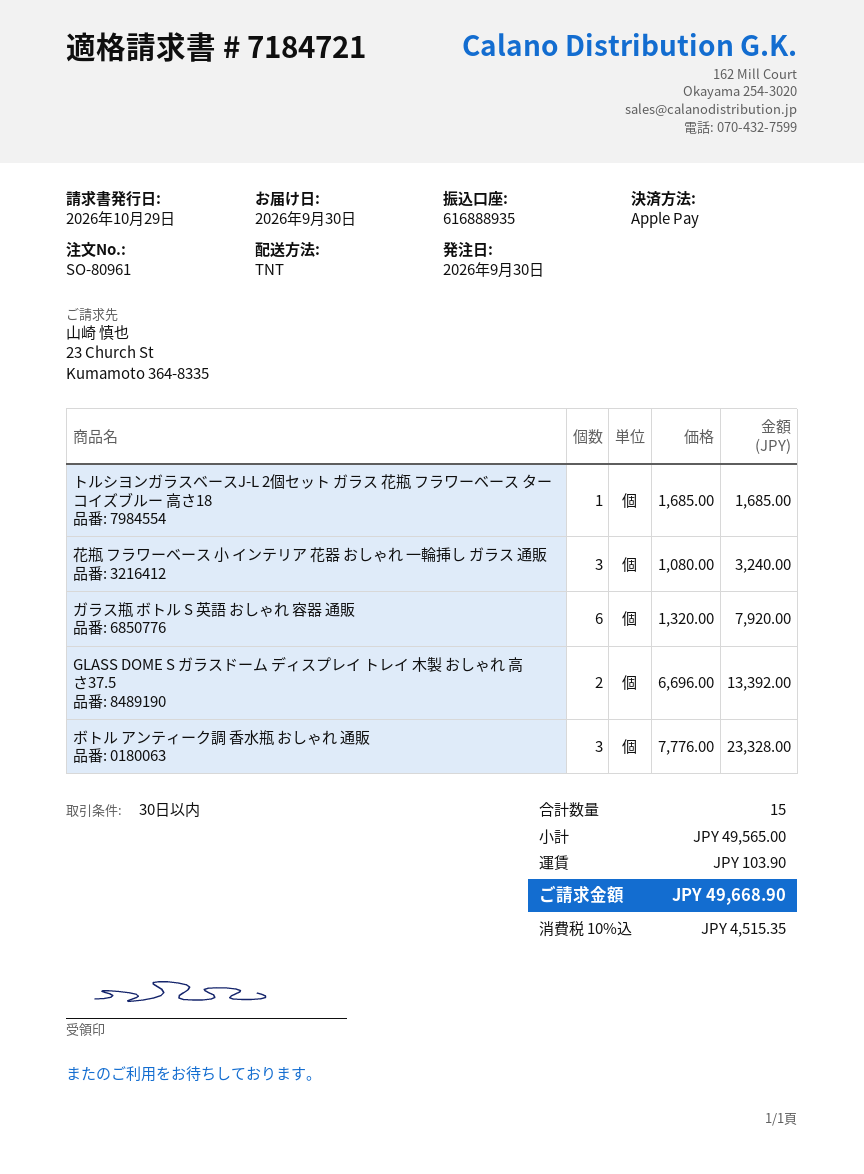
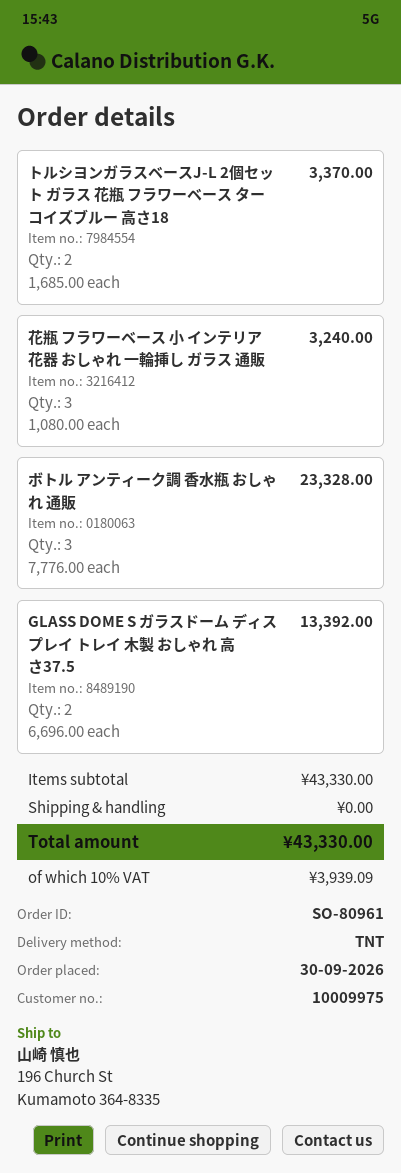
トルシヨンガラスベースJ-L 2個セット ガラス 花瓶 フラワーベース ターコイズブルー 高さ18: 1 x 1685.00 = 1685.00 -> 2 x 1685.00 = 3370.00
ガラス瓶 ボトル S 英語 おしゃれ 容器 通販: 6 x 1320.00 = 7920.00 -> none
subtotal: 49565.00 -> 43330.00
shipping: 103.90 -> 0.00
tax: 10% = 4515.35 -> 10% = 3939.09
total: 49668.90 -> 43330.00

